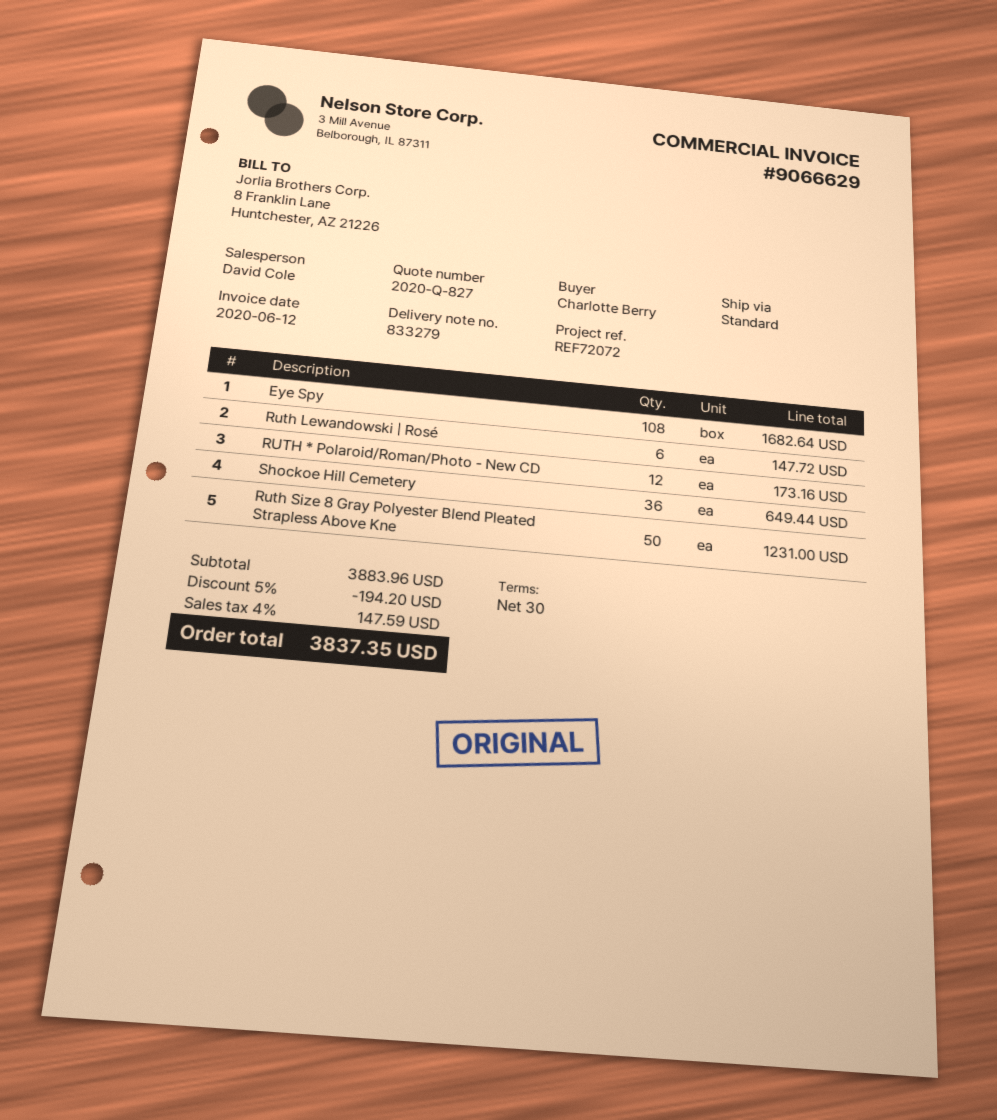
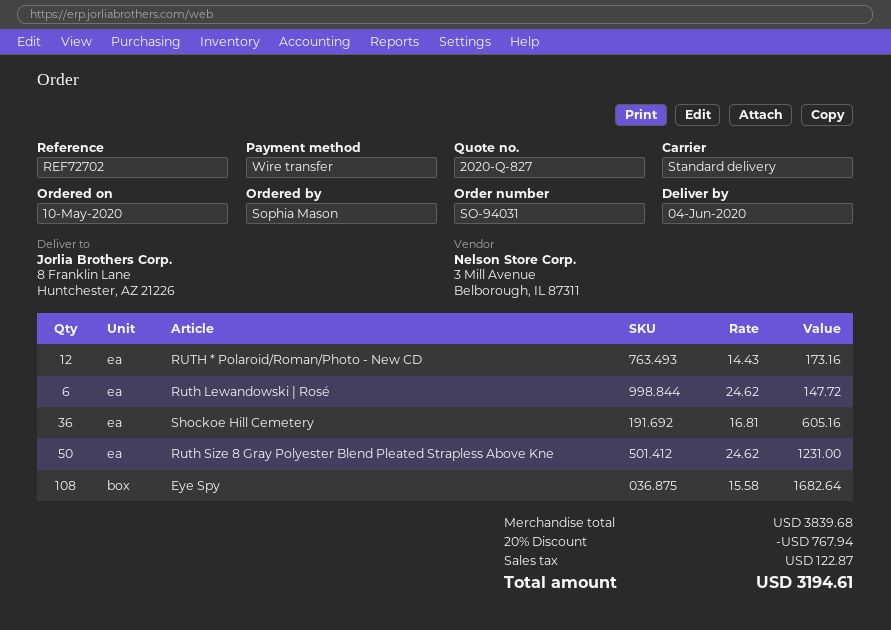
reference: REF72072 -> REF72702
ordered by: Charlotte Berry -> Sophia Mason
Shockoe Hill Cemetery: 36 for 649.44 -> 36 for 605.16
subtotal: 3883.96 -> 3839.68
discount: 5% = 194.20 -> 20% = 767.94
tax: 147.59 -> 122.87
total: 3837.35 -> 3194.61

